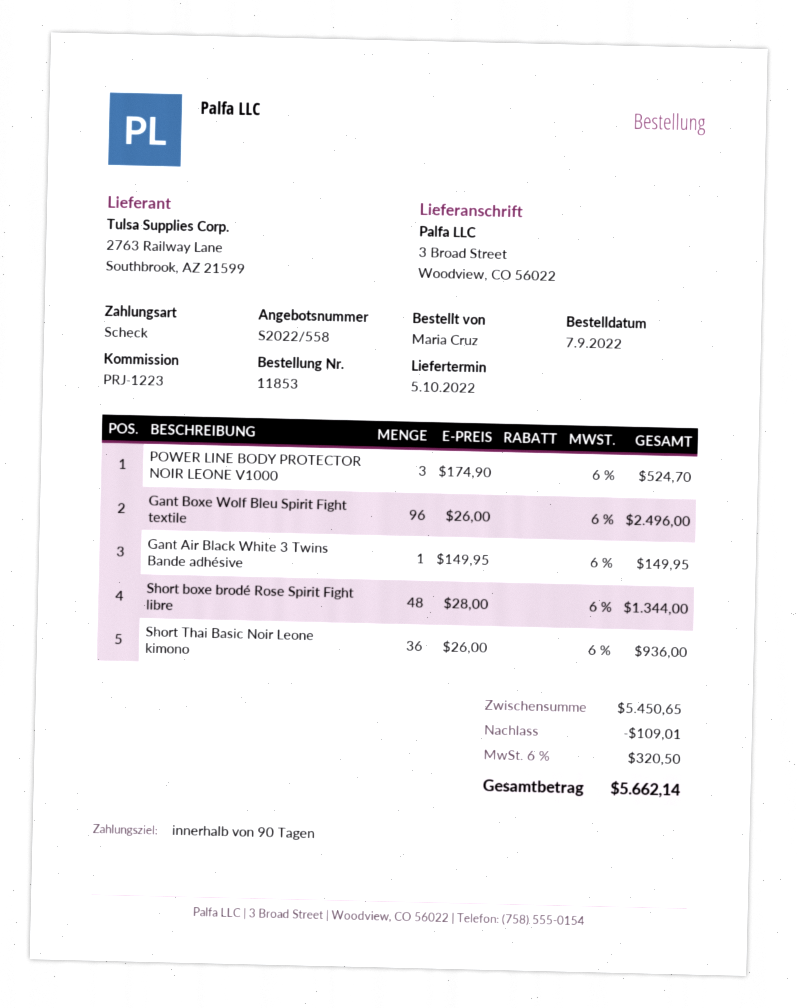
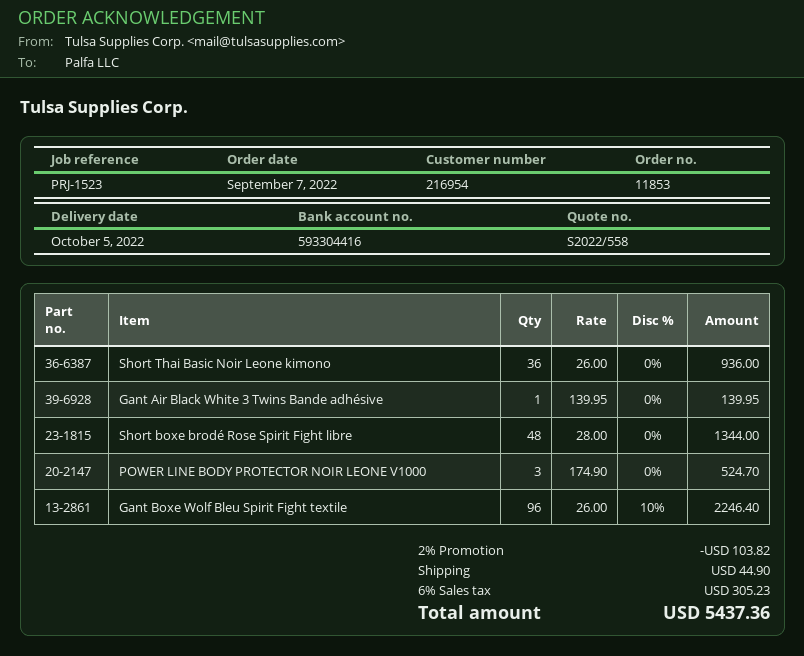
reference: PRJ-1223 -> PRJ-1523
Gant Boxe Wolf Bleu Spirit Fight textile: 96 x 26.00 = 2496.00 -> 96 x 26.00 - 10% = 2246.40
Gant Air Black White 3 Twins Bande adhésive: 1 x 149.95 = 149.95 -> 1 x 139.95 = 139.95
discount: 109.01 -> 103.82
shipping: none -> 44.90
tax: 6% = 320.50 -> 6% = 305.23
total: 5662.14 -> 5437.36

